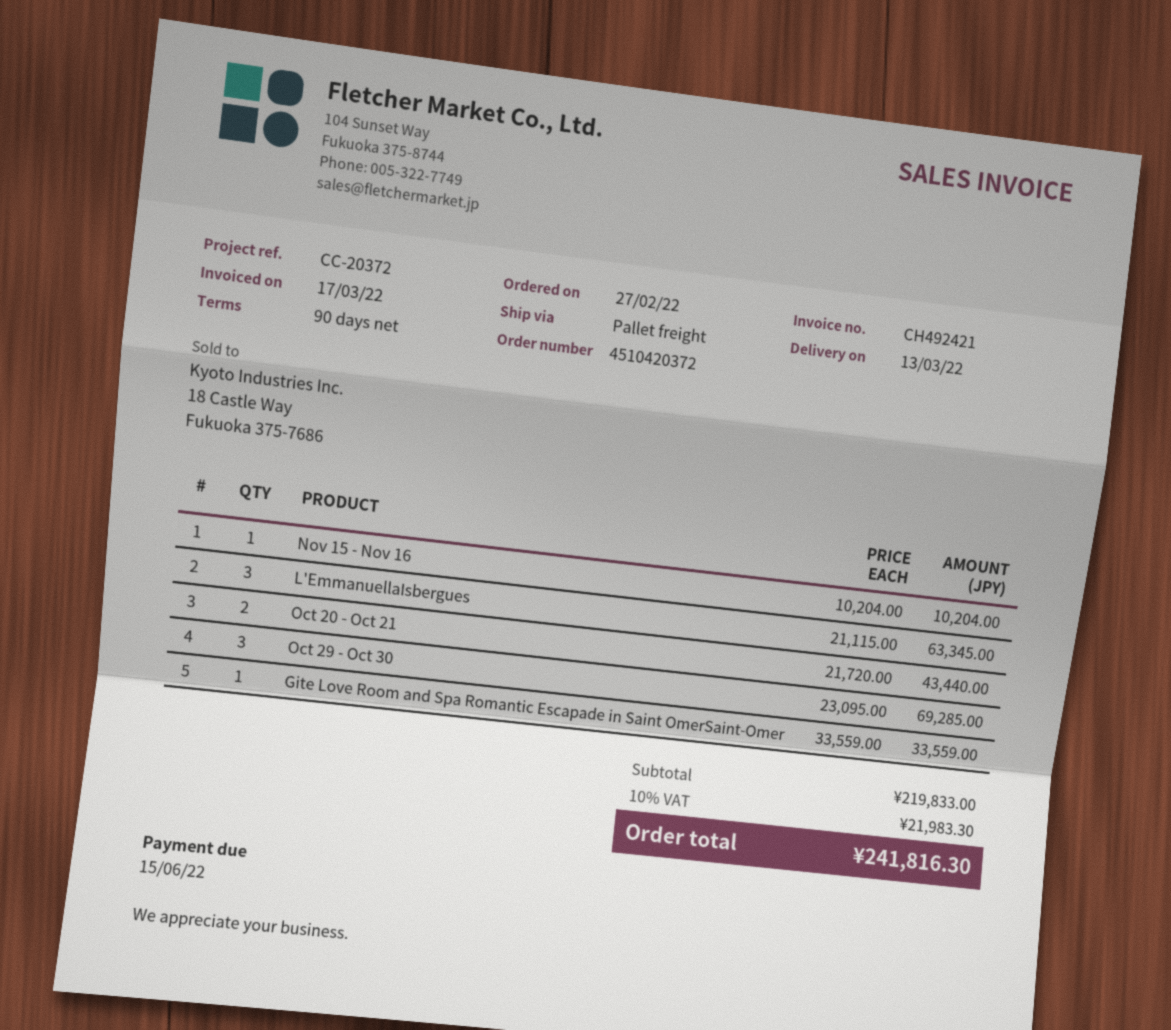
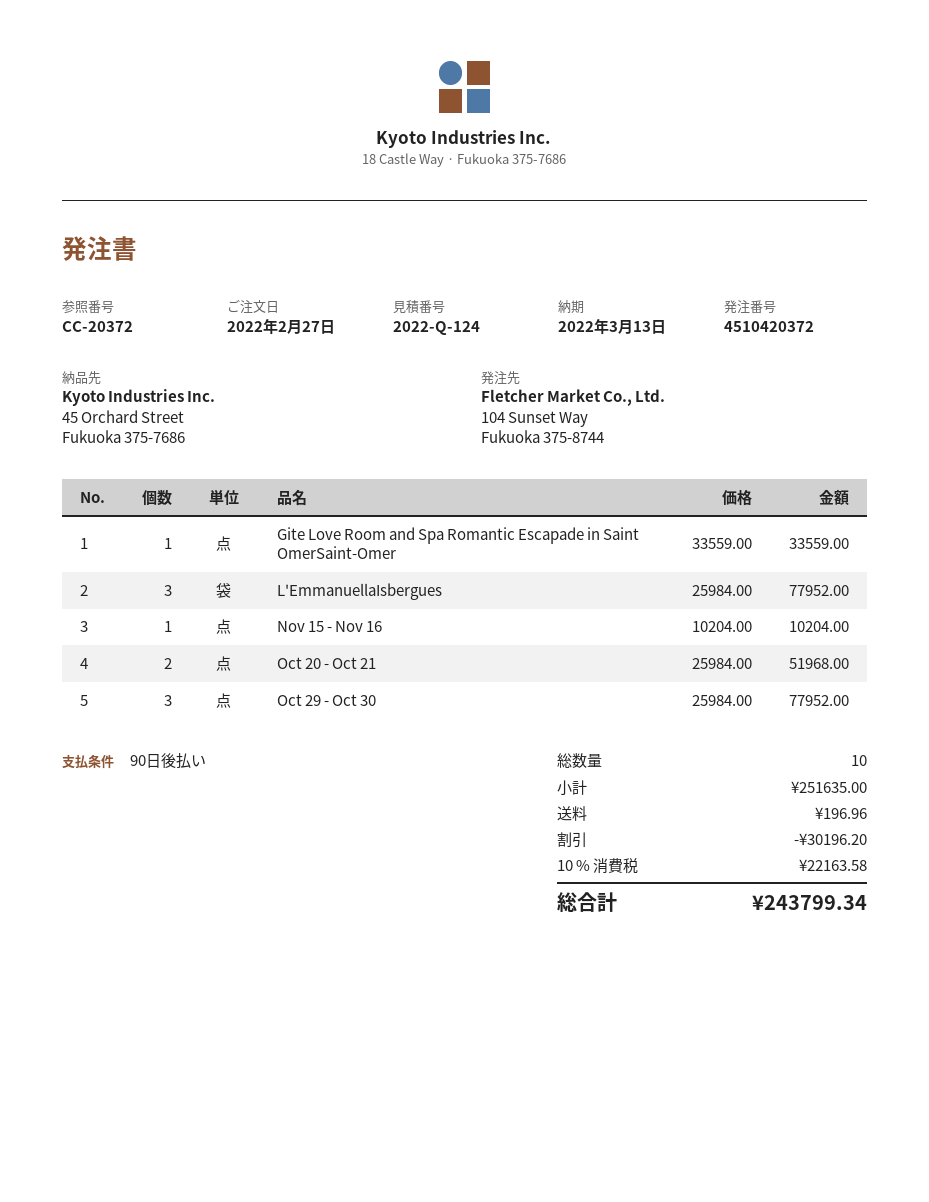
L'EmmanuellaIsbergues: 3 x 21115.00 = 63345.00 -> 3 x 25984.00 = 77952.00
Oct 20 - Oct 21: 2 x 21720.00 = 43440.00 -> 2 x 25984.00 = 51968.00
Oct 29 - Oct 30: 3 x 23095.00 = 69285.00 -> 3 x 25984.00 = 77952.00
subtotal: 219833.00 -> 251635.00
discount: none -> 30196.20
shipping: none -> 196.96
tax: 10% = 21983.30 -> 10% = 22163.58
total: 241816.30 -> 243799.34

